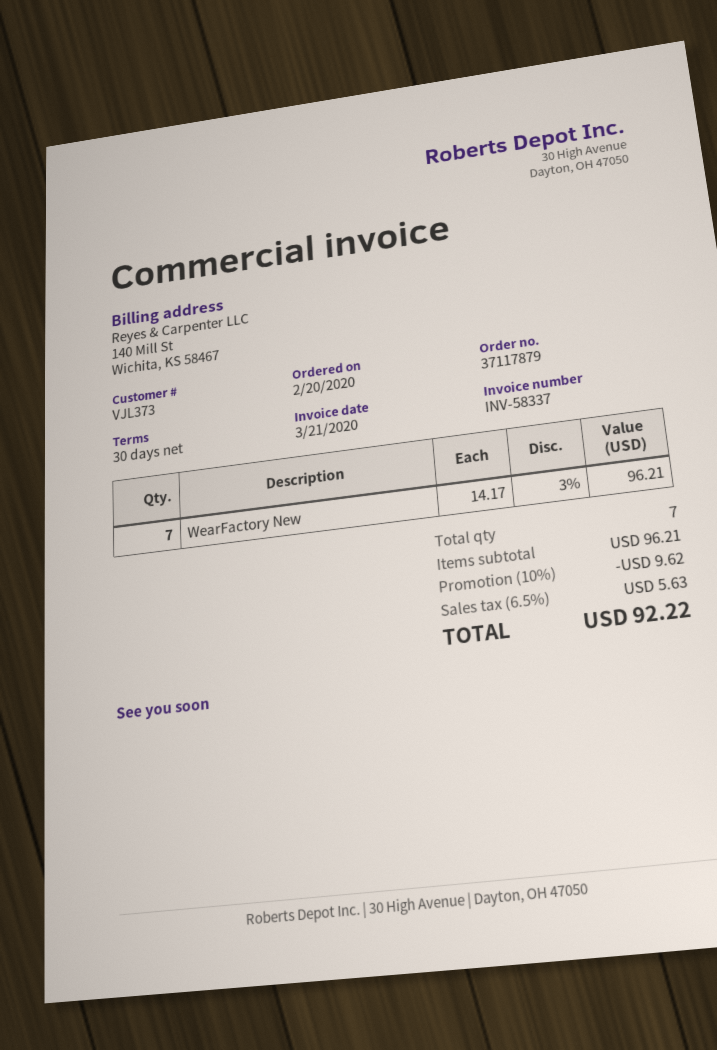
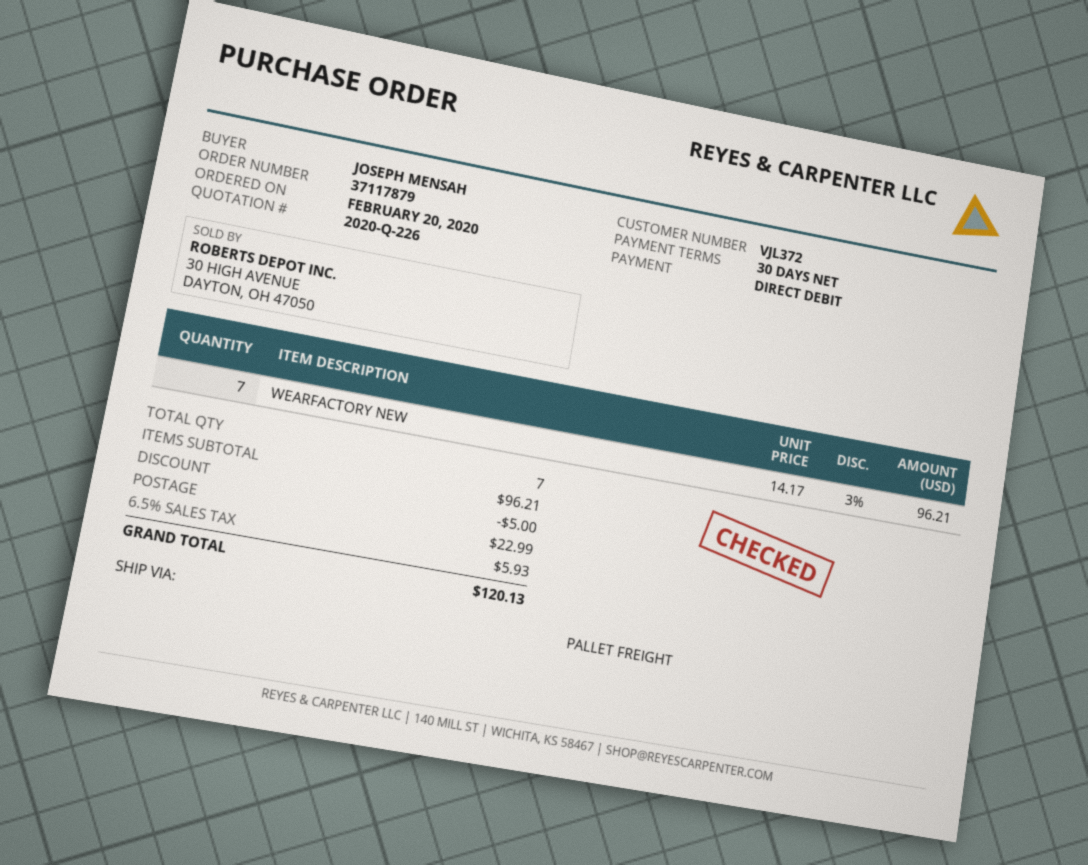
customer number: VJL373 -> VJL372
discount: 9.62 -> 5.00
shipping: none -> 22.99
tax: 6.5% = 5.63 -> 6.5% = 5.93
total: 92.22 -> 120.13

